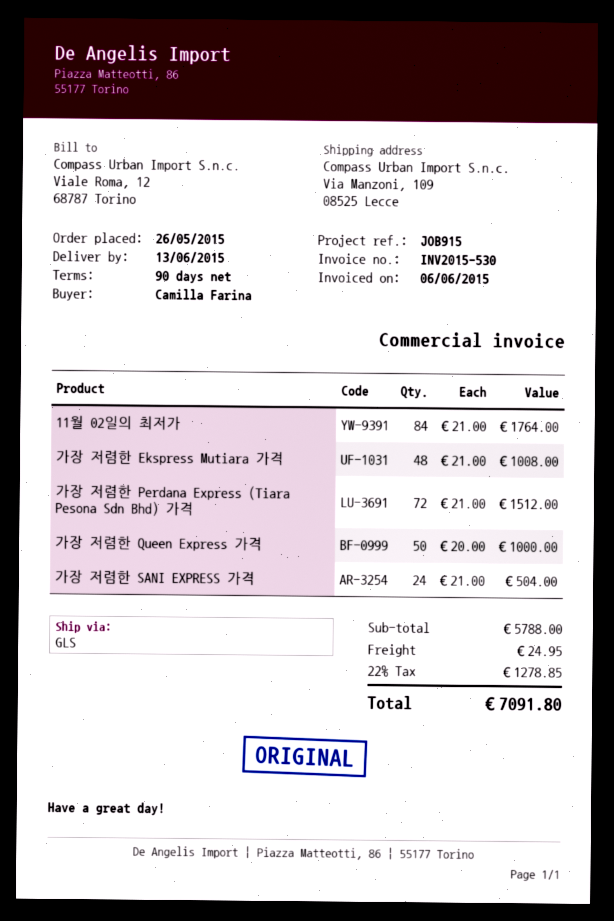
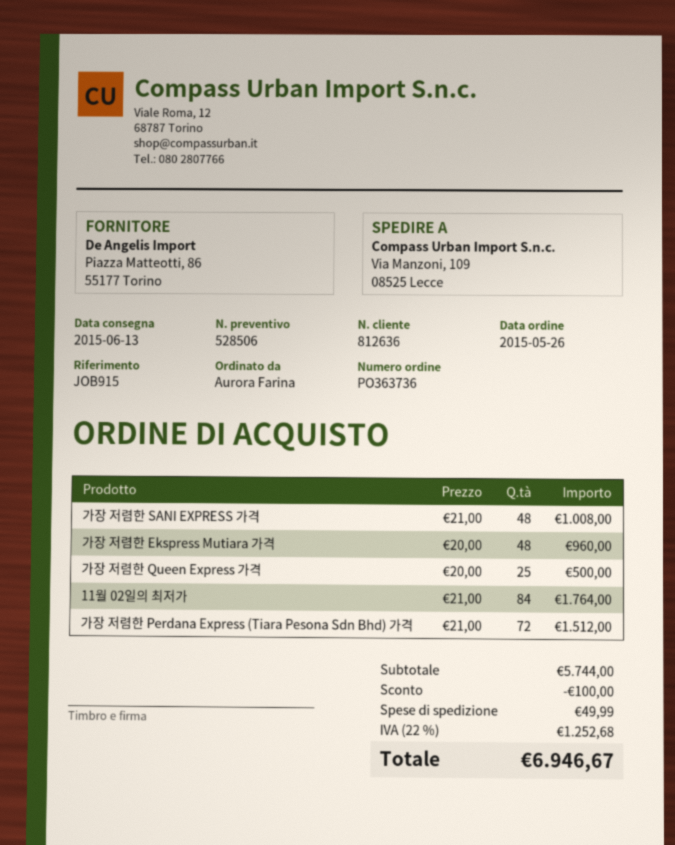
ordered by: Camilla Farina -> Aurora Farina
가장 저렴한 Ekspress Mutiara 가격: 48 x 21.00 = 1008.00 -> 48 x 20.00 = 960.00
가장 저렴한 Queen Express 가격: 50 x 20.00 = 1000.00 -> 25 x 20.00 = 500.00
가장 저렴한 SANI EXPRESS 가격: 24 x 21.00 = 504.00 -> 48 x 21.00 = 1008.00
subtotal: 5788.00 -> 5744.00
discount: none -> 100.00
shipping: 24.95 -> 49.99
tax: 22% = 1278.85 -> 22% = 1252.68
total: 7091.80 -> 6946.67

